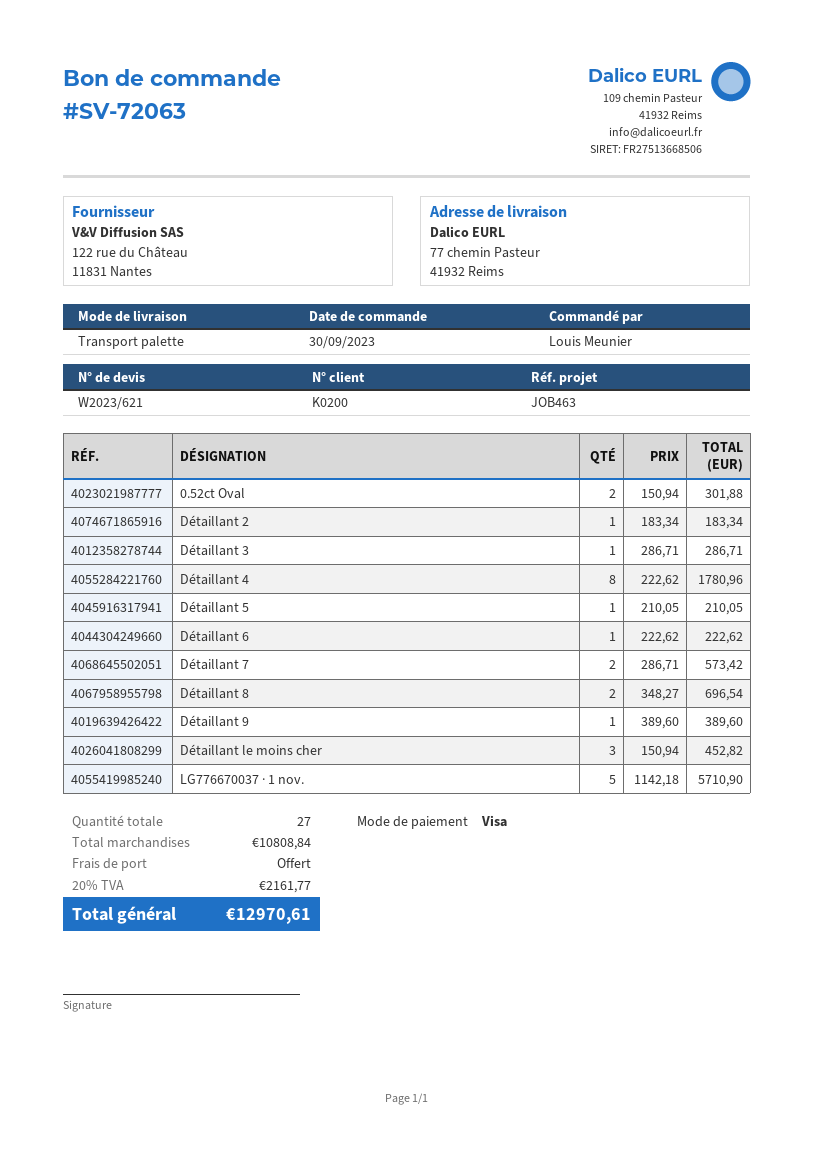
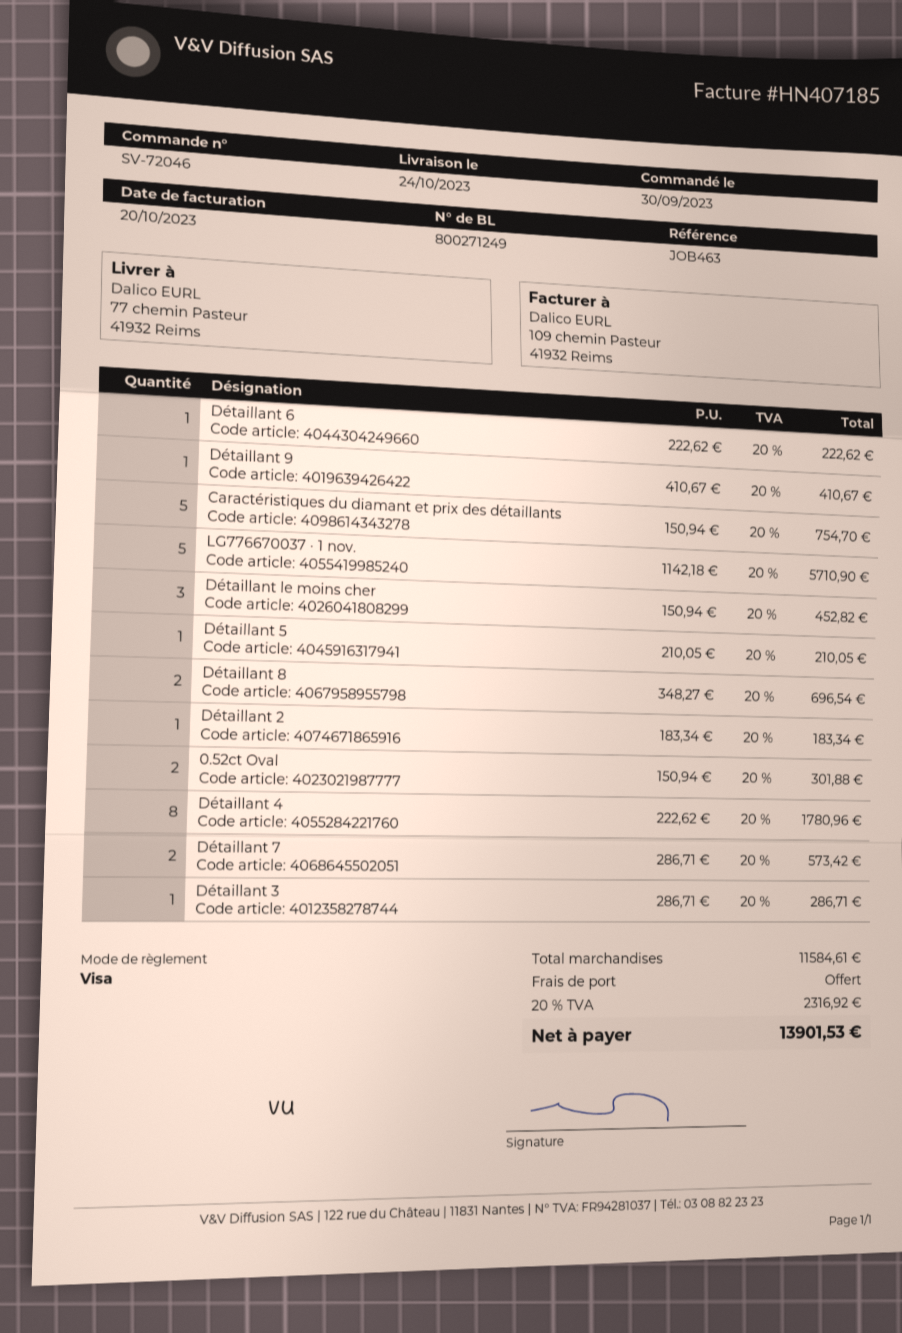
order number: SV-72063 -> SV-72046
Détaillant 9: 1 x 389.60 = 389.60 -> 1 x 410.67 = 410.67
Caractéristiques du diamant et prix des détaillants: none -> 5 x 150.94 = 754.70
subtotal: 10808.84 -> 11584.61
tax: 20% = 2161.77 -> 20% = 2316.92
total: 12970.61 -> 13901.53

